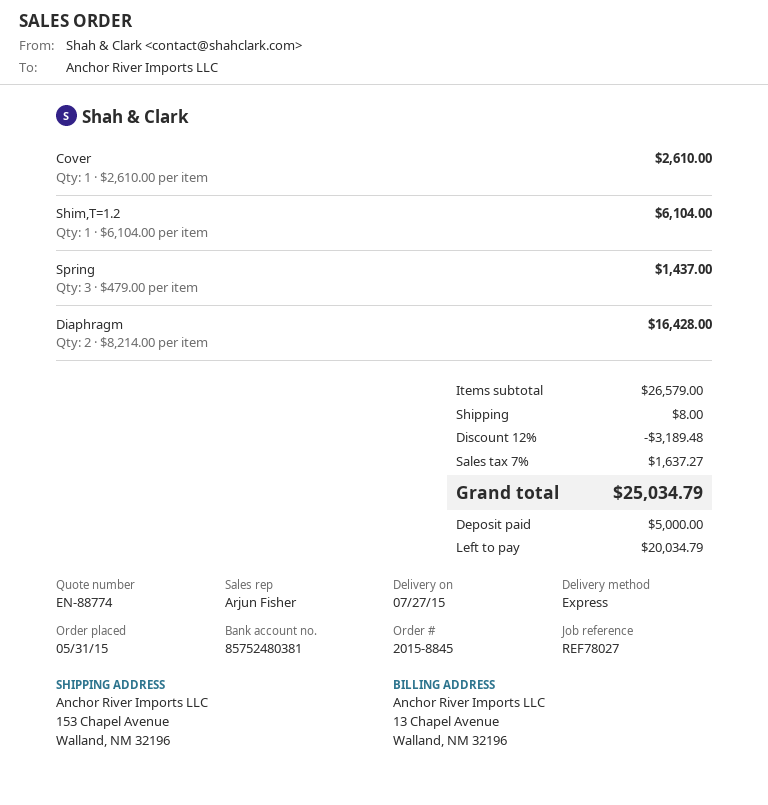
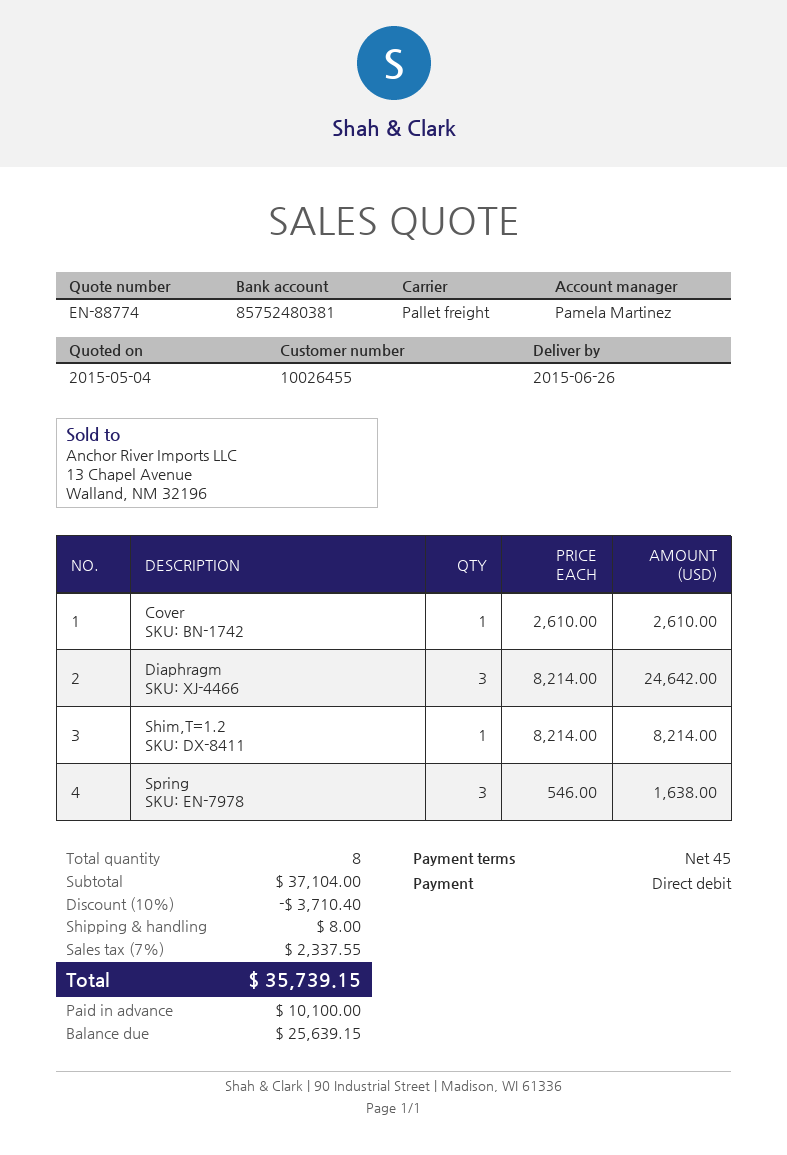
delivery date: 2015-07-27 -> 2015-06-26
sales rep: Arjun Fisher -> Pamela Martinez
shipping method: express -> pallet freight
Shim,T=1.2: 1 x 6104.00 = 6104.00 -> 1 x 8214.00 = 8214.00
Spring: 3 x 479.00 = 1437.00 -> 3 x 546.00 = 1638.00
Diaphragm: 2 x 8214.00 = 16428.00 -> 3 x 8214.00 = 24642.00
subtotal: 26579.00 -> 37104.00
discount: 12% = 3189.48 -> 10% = 3710.40
tax: 7% = 1637.27 -> 7% = 2337.55
total: 25034.79 -> 35739.15
deposit: 5000.00 -> 10100.00
balance: 20034.79 -> 25639.15

